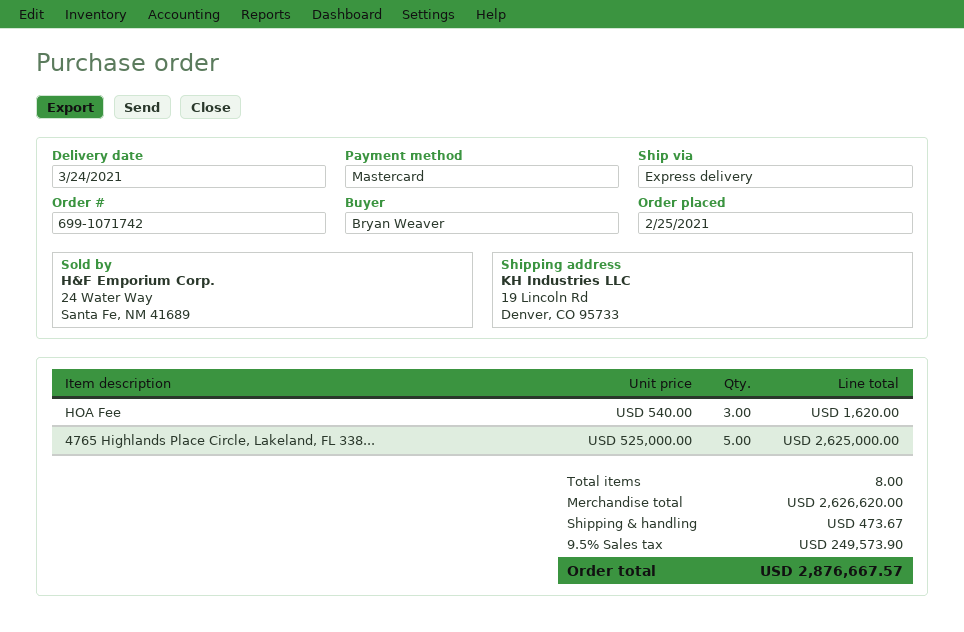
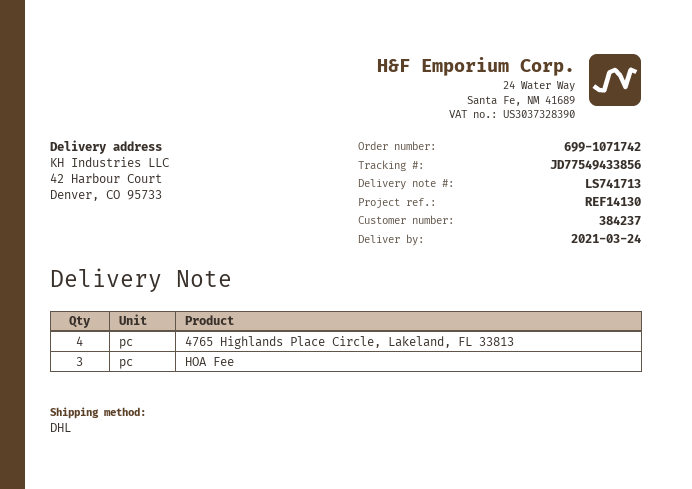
shipping method: express -> DHL
ship to: 19 Lincoln Rd, Denver, CO 95733 -> 42 Harbour Court, Denver, CO 95733
4765 Highlands Place Circle, Lakeland, FL 338...: 5 -> 4

